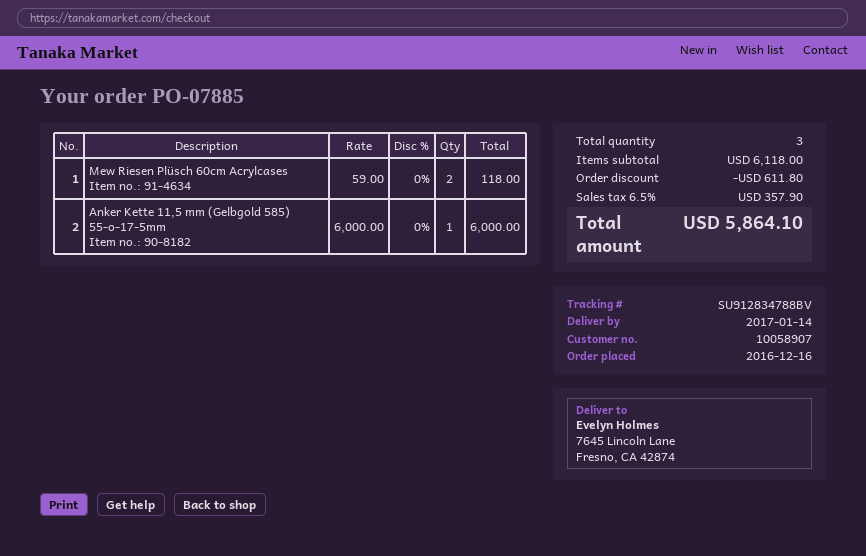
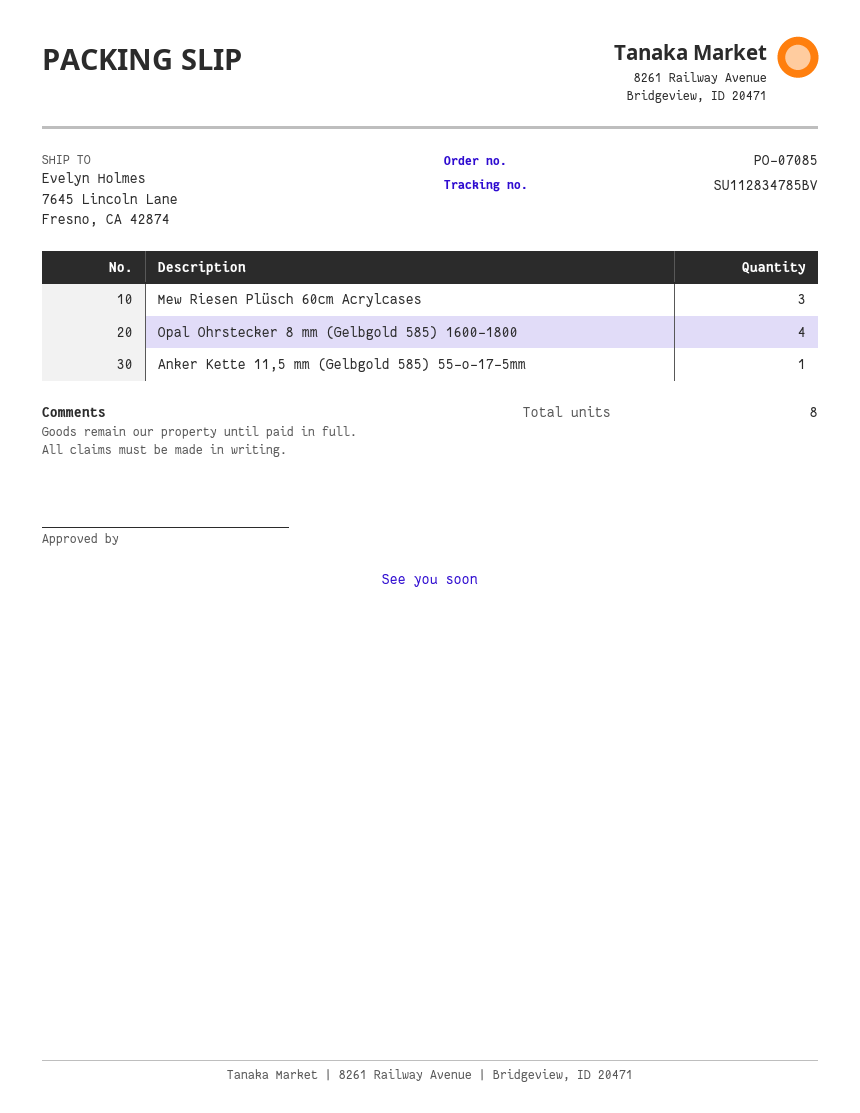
order number: PO-07885 -> PO-07085
tracking number: SU912834788BV -> SU112834785BV
Mew Riesen Plüsch 60cm Acrylcases: 2 -> 3
Opal Ohrstecker 8 mm (Gelbgold 585) 1600-1800: none -> 4
total quantity: 3 -> 8

